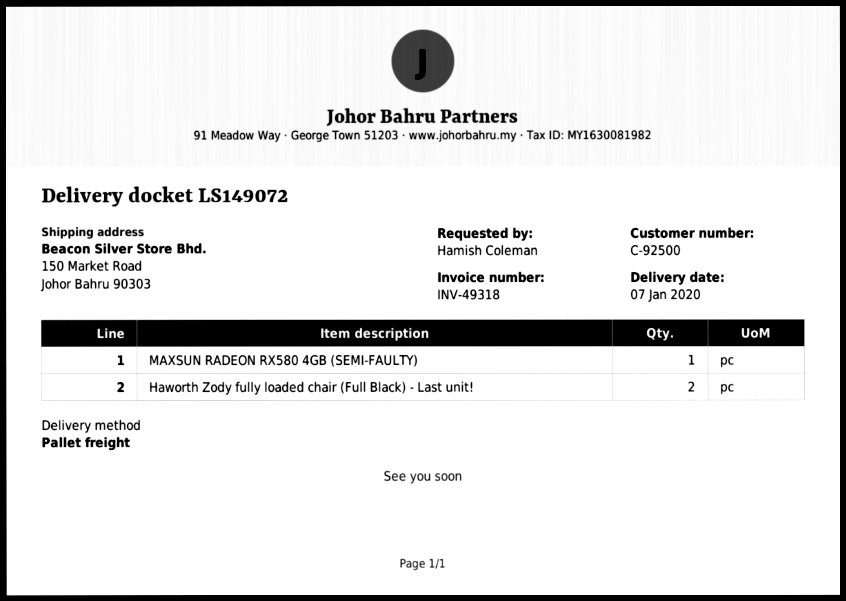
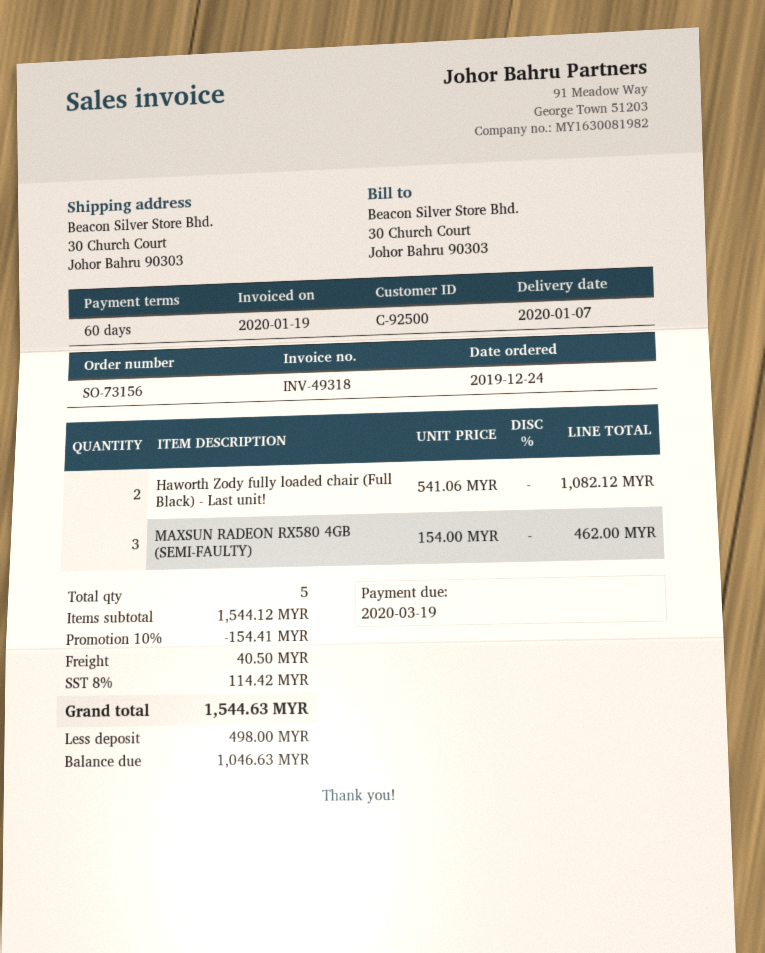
ship to: 150 Market Road, Johor Bahru 90303 -> 30 Church Court, Johor Bahru 90303
MAXSUN RADEON RX580 4GB (SEMI-FAULTY): 1 -> 3

